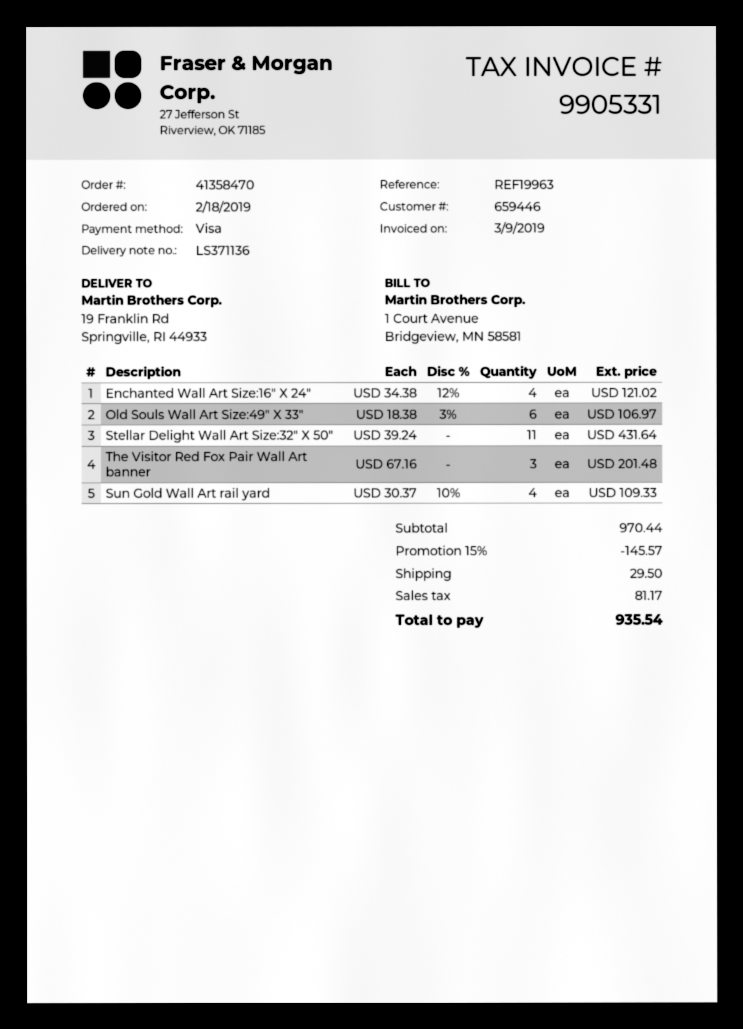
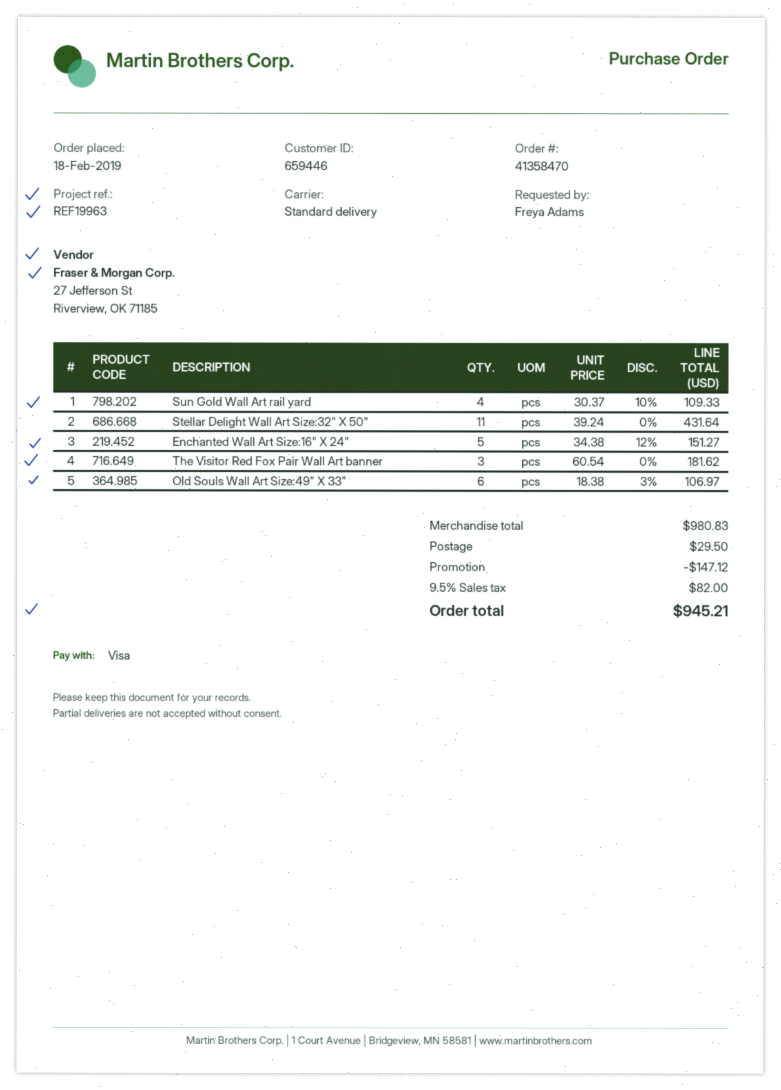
Enchanted Wall Art Size:16" X 24": 4 x 34.38 - 12% = 121.02 -> 5 x 34.38 - 12% = 151.27
The Visitor Red Fox Pair Wall Art banner: 3 x 67.16 = 201.48 -> 3 x 60.54 = 181.62
subtotal: 970.44 -> 980.83
discount: 145.57 -> 147.12
tax: 81.17 -> 82.00
total: 935.54 -> 945.21

